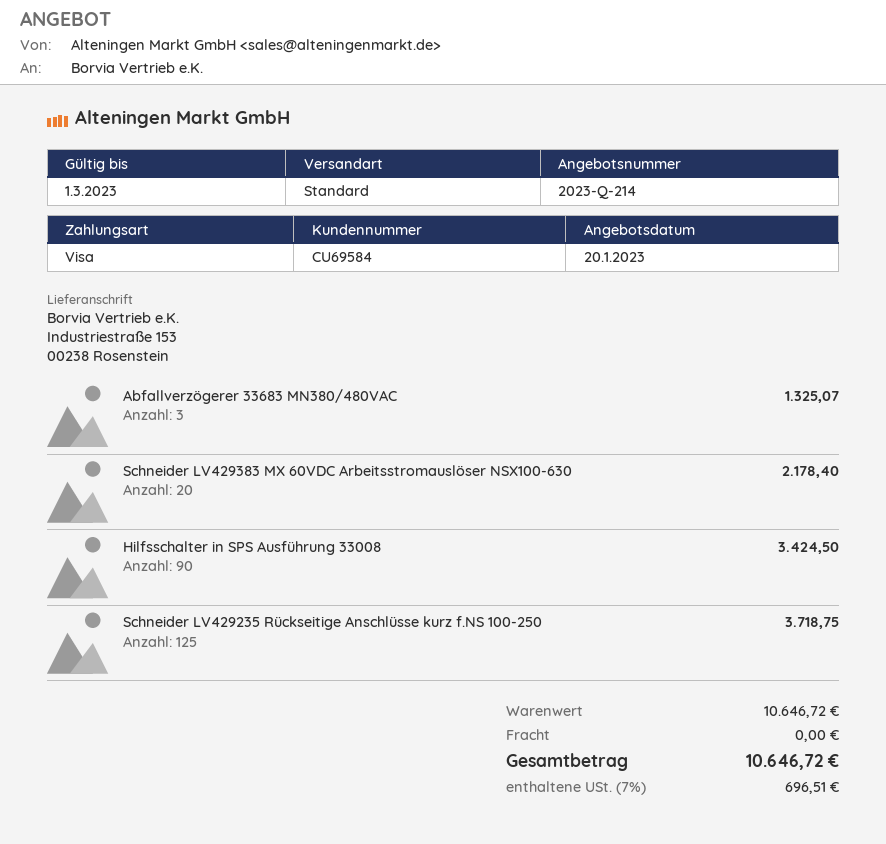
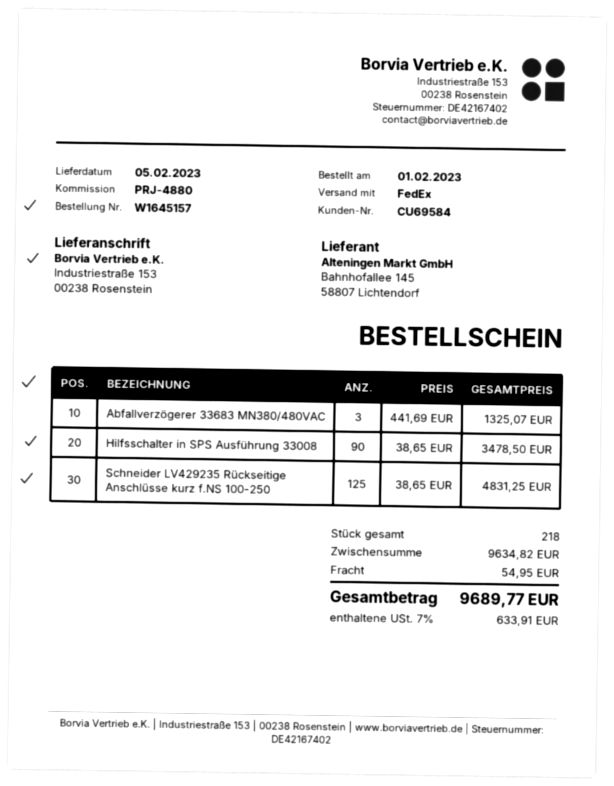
shipping method: standard -> FedEx
Schneider LV429383 MX 60VDC Arbeitsstromauslöser NSX100-630: 20 for 2178.40 -> none
Hilfsschalter in SPS Ausführung 33008: 90 for 3424.50 -> 90 for 3478.50
Schneider LV429235 Rückseitige Anschlüsse kurz f.NS 100-250: 125 for 3718.75 -> 125 for 4831.25
subtotal: 10646.72 -> 9634.82
shipping: 0.00 -> 54.95
tax: 7% = 696.51 -> 7% = 633.91
total: 10646.72 -> 9689.77

